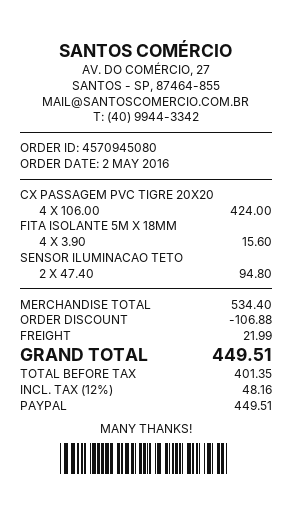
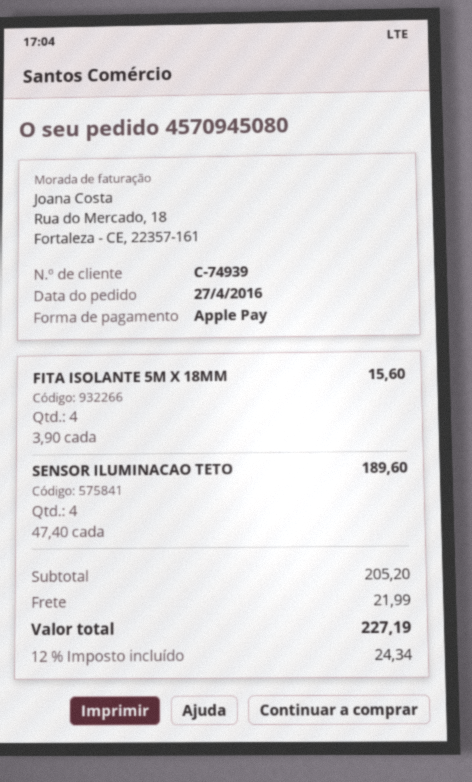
order date: 2016-05-02 -> 2016-04-27
payment method: PayPal -> Apple Pay
CX PASSAGEM PVC TIGRE 20X20: 4 x 106.00 = 424.00 -> none
SENSOR ILUMINACAO TETO: 2 x 47.40 = 94.80 -> 4 x 47.40 = 189.60
subtotal: 534.40 -> 205.20
discount: 106.88 -> none
tax: 12% = 48.16 -> 12% = 24.34
total: 449.51 -> 227.19

